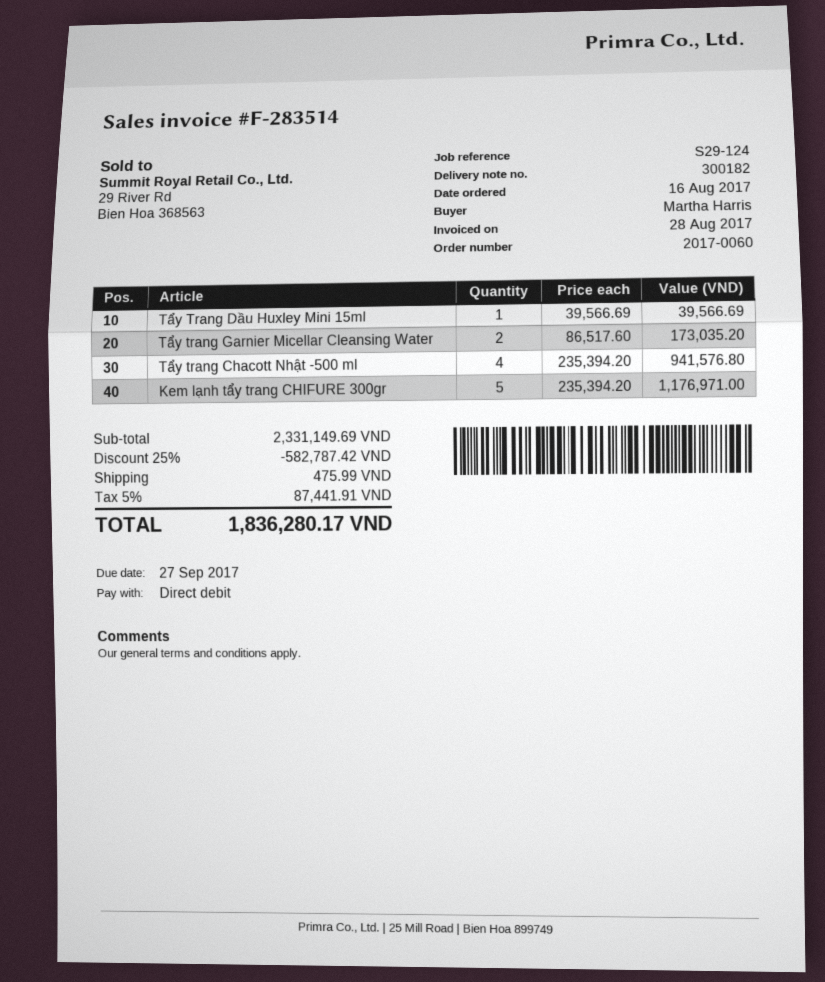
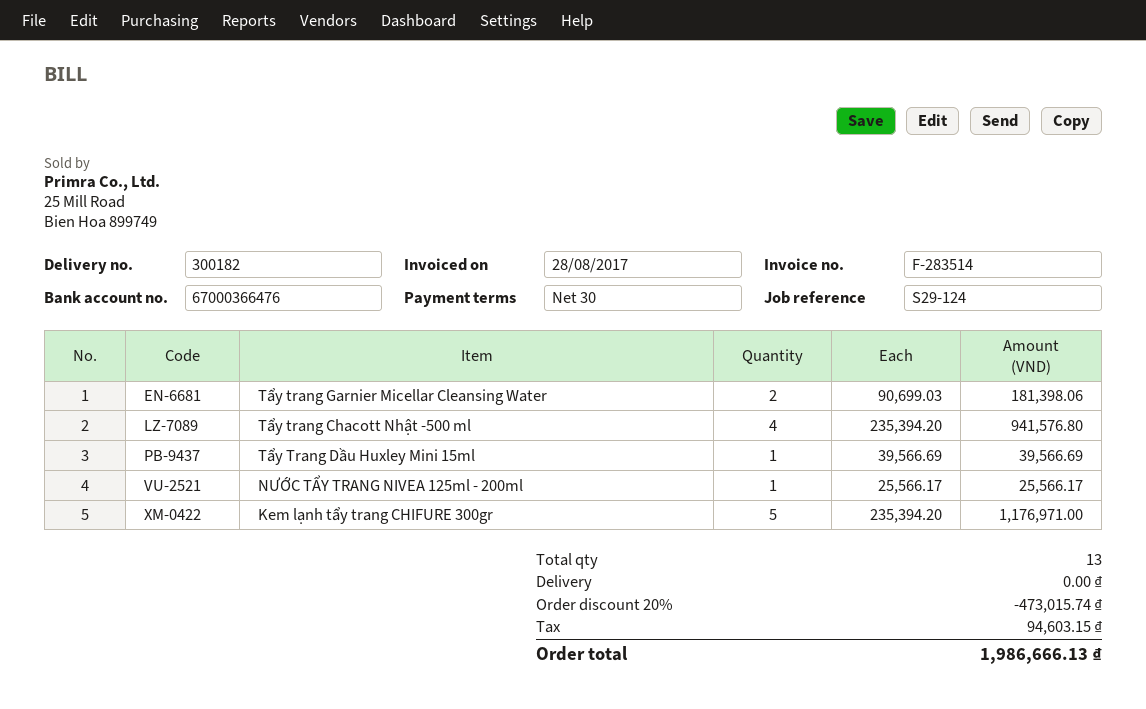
Tẩy trang Garnier Micellar Cleansing Water: 2 x 86517.60 = 173035.20 -> 2 x 90699.03 = 181398.06
NƯỚC TẨY TRANG NIVEA 125ml - 200ml: none -> 1 x 25566.17 = 25566.17
discount: 25% = 582787.42 -> 20% = 473015.74
shipping: 475.99 -> 0.00
tax: 87441.91 -> 94603.15
total: 1836280.17 -> 1986666.13

